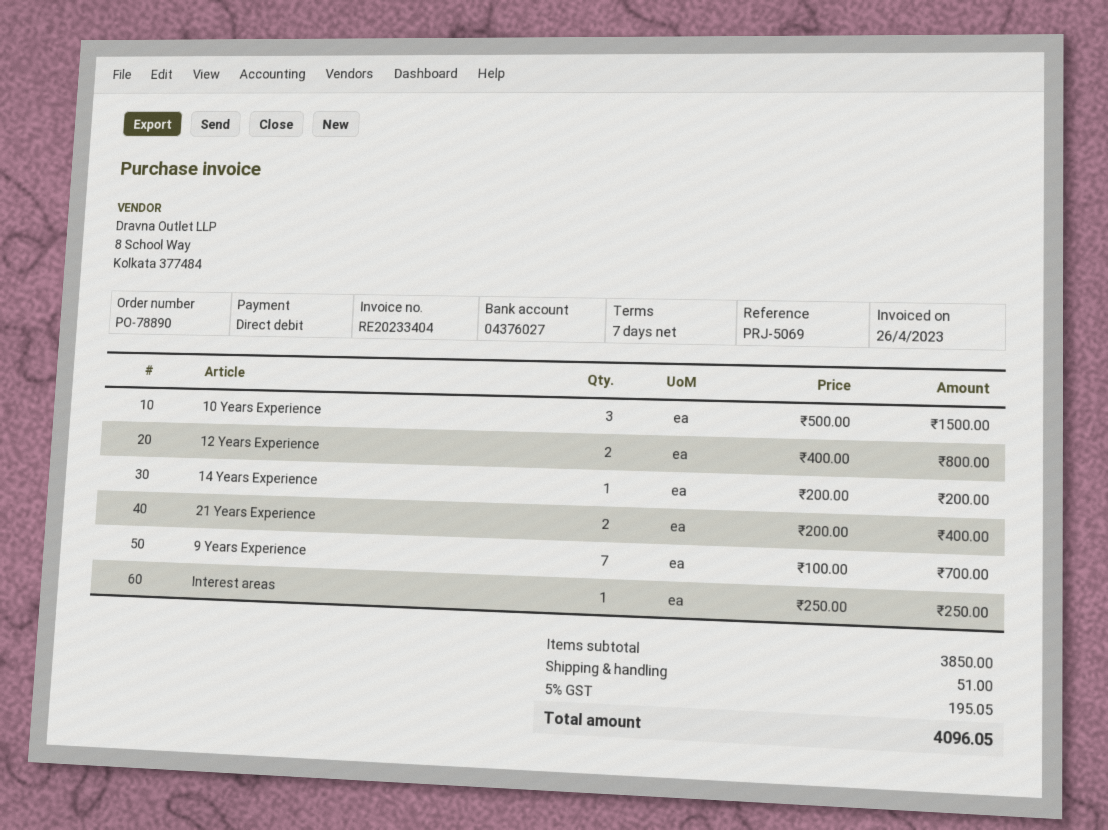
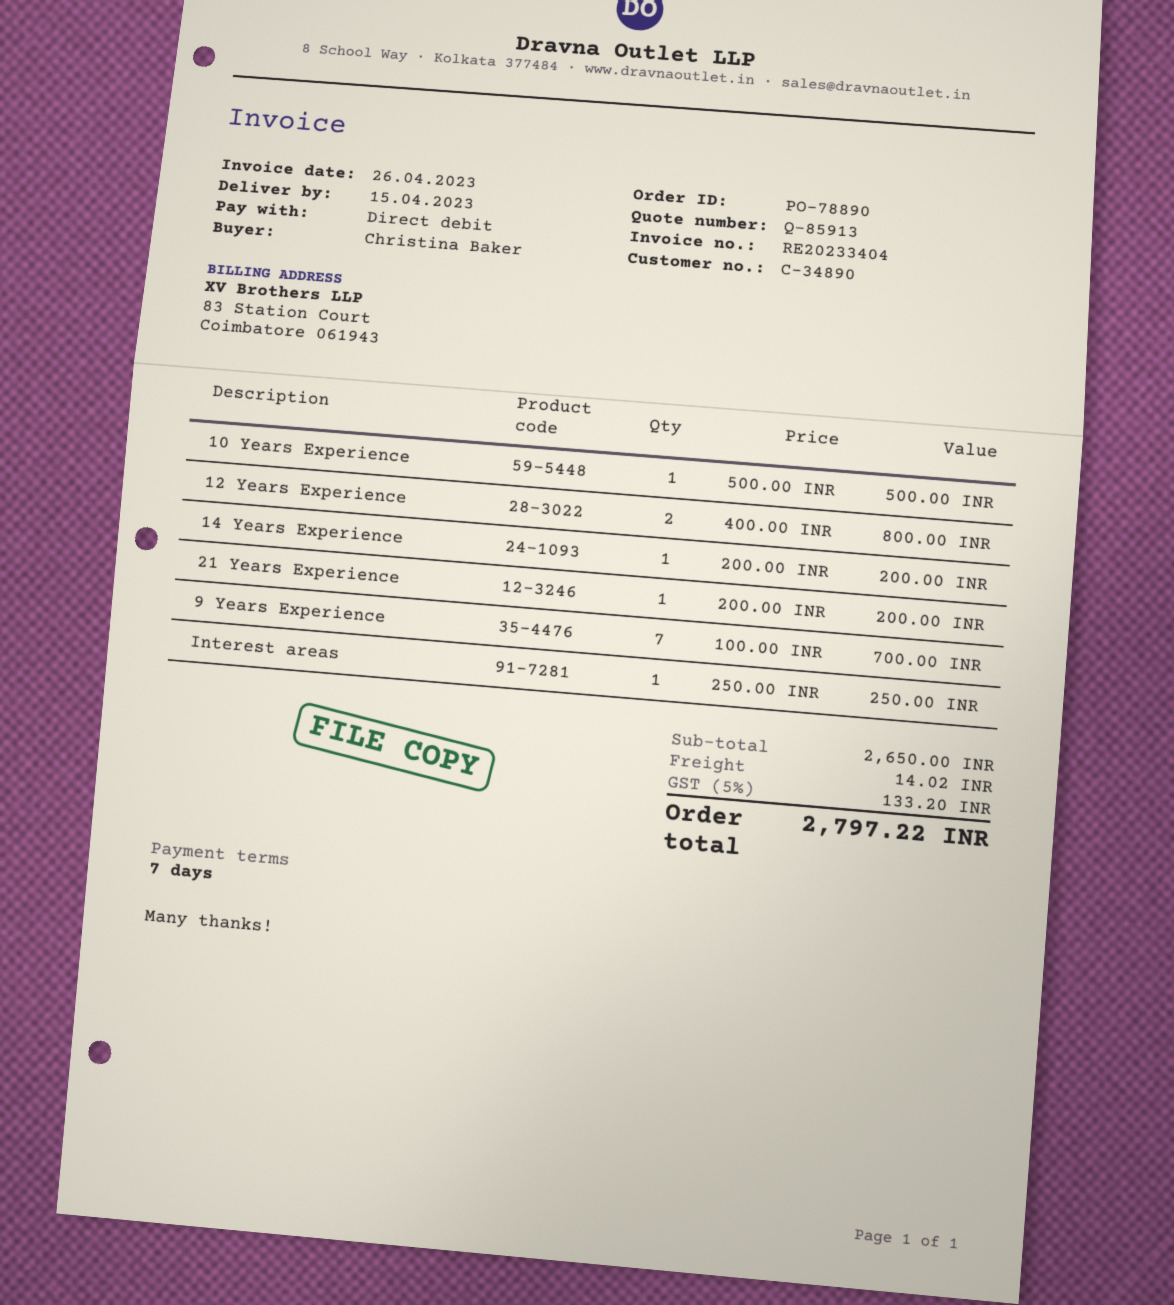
10 Years Experience: 3 x 500.00 = 1500.00 -> 1 x 500.00 = 500.00
21 Years Experience: 2 x 200.00 = 400.00 -> 1 x 200.00 = 200.00
subtotal: 3850.00 -> 2650.00
shipping: 51.00 -> 14.02
tax: 5% = 195.05 -> 5% = 133.20
total: 4096.05 -> 2797.22

